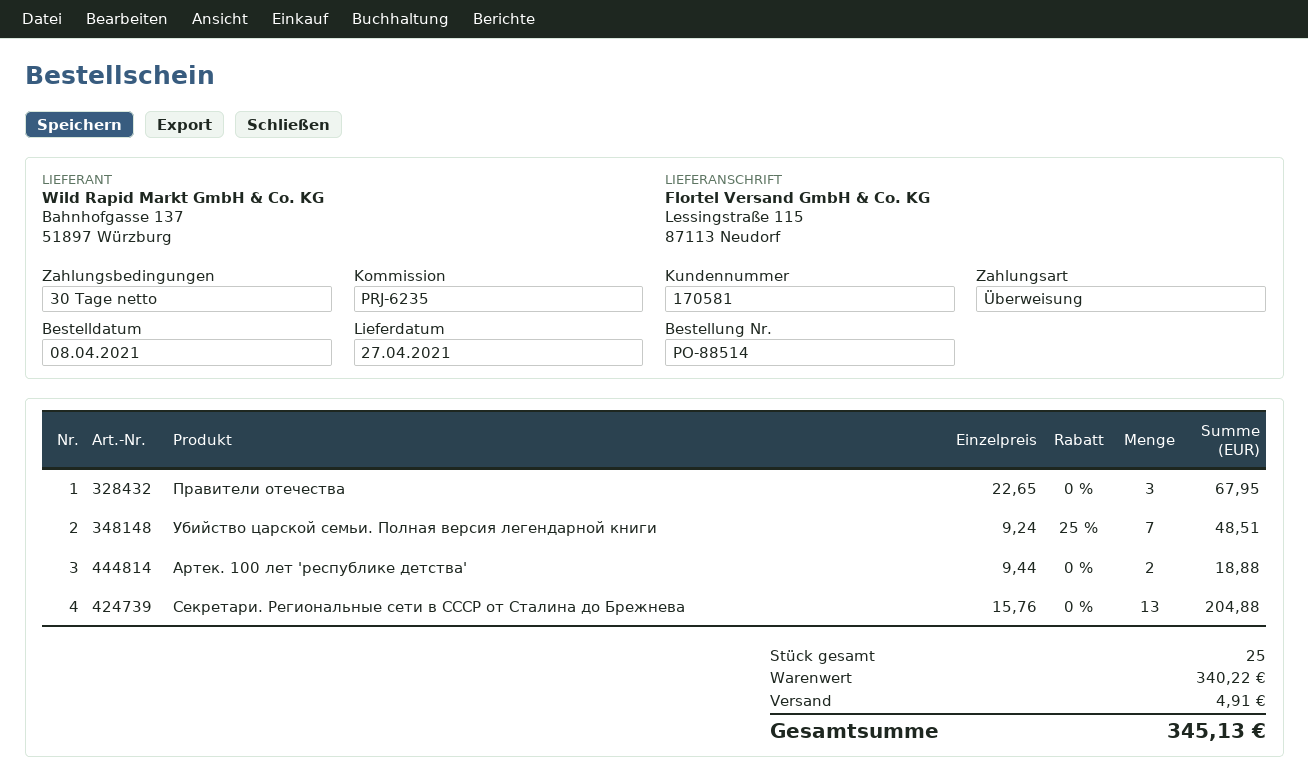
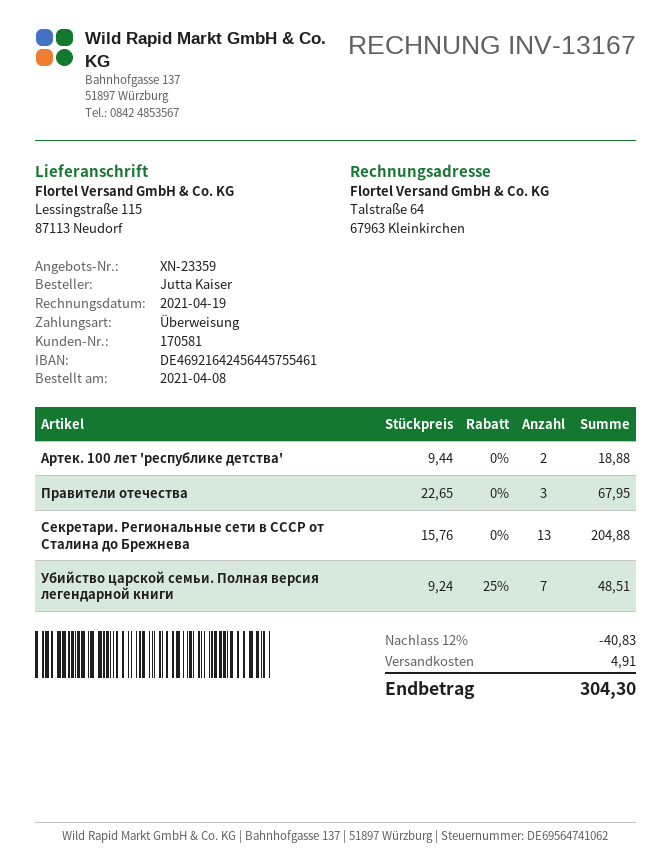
discount: none -> 12% = 40.83
total: 345.13 -> 304.30

